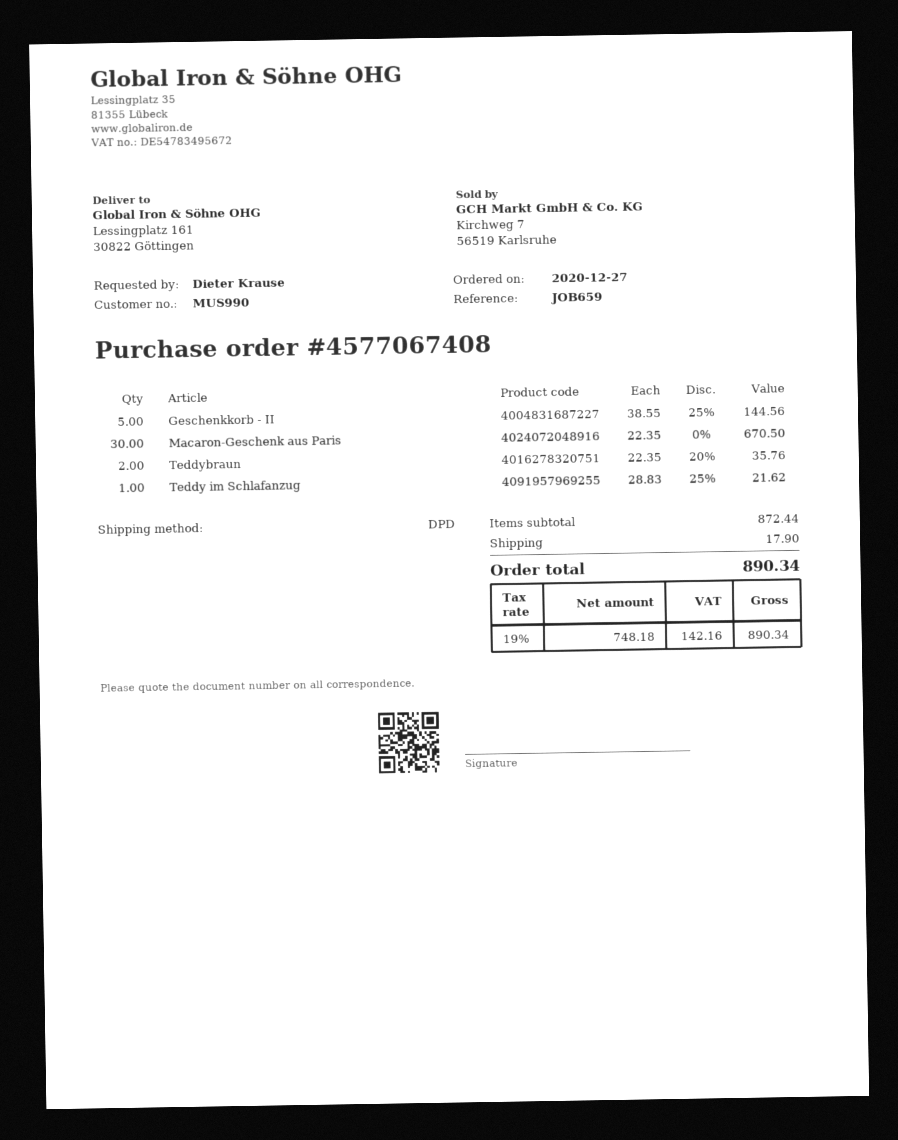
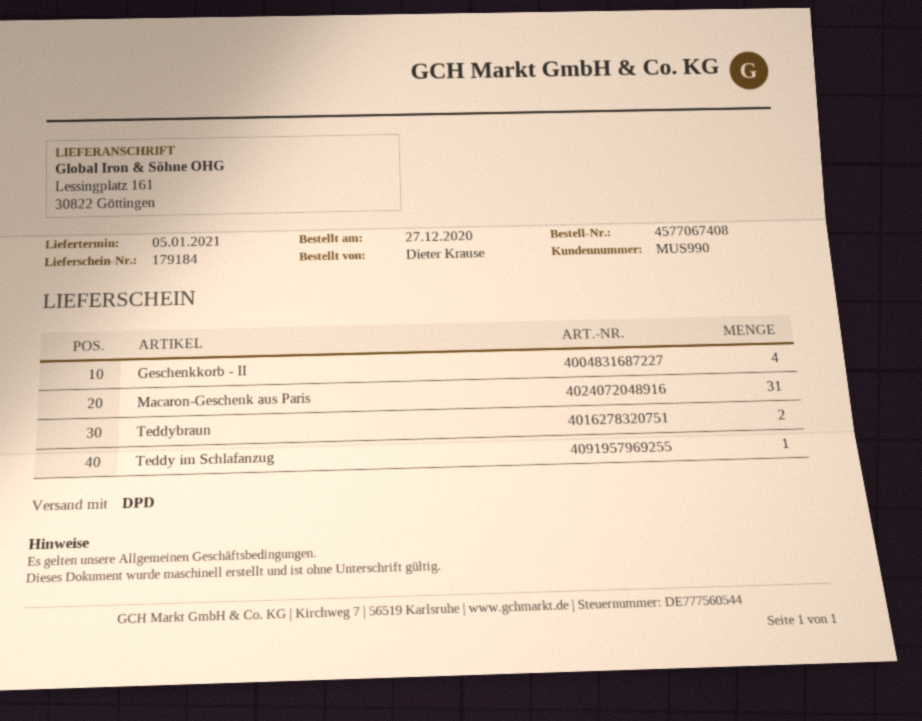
Geschenkkorb - II: 5 -> 4
Macaron-Geschenk aus Paris: 30 -> 31

